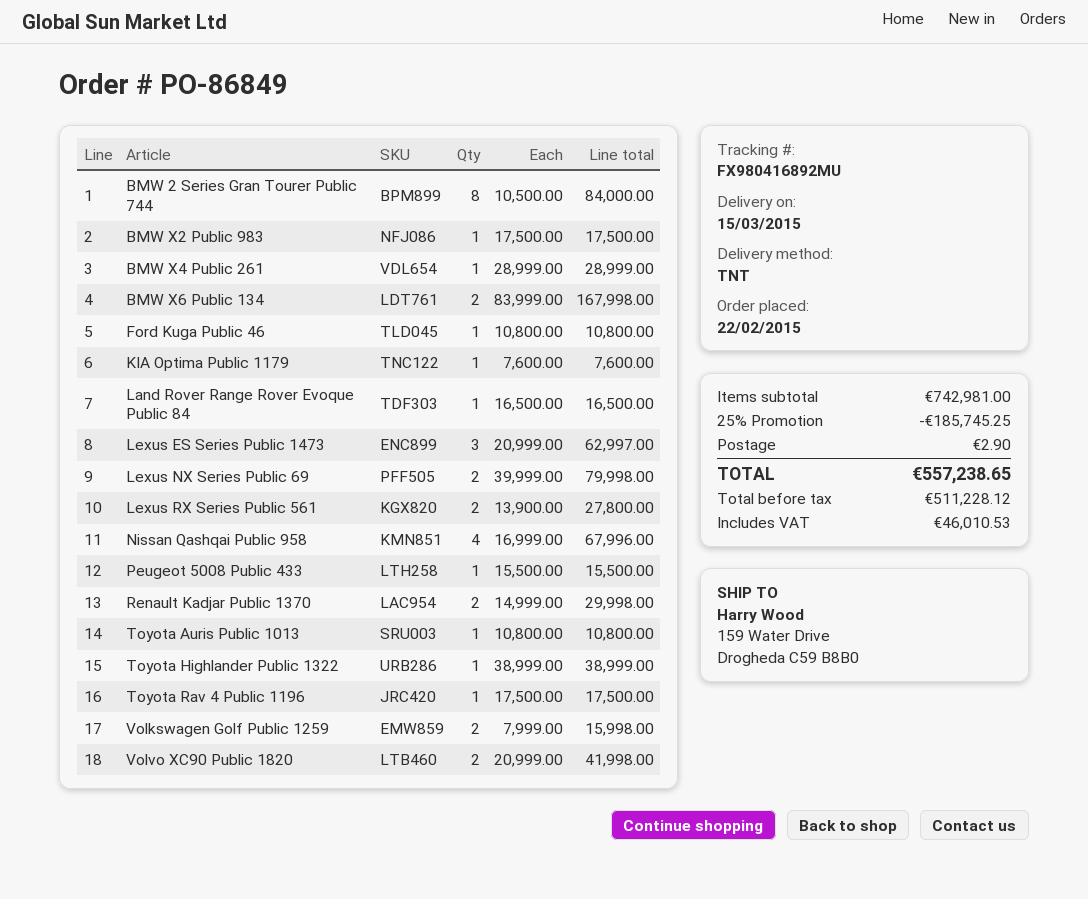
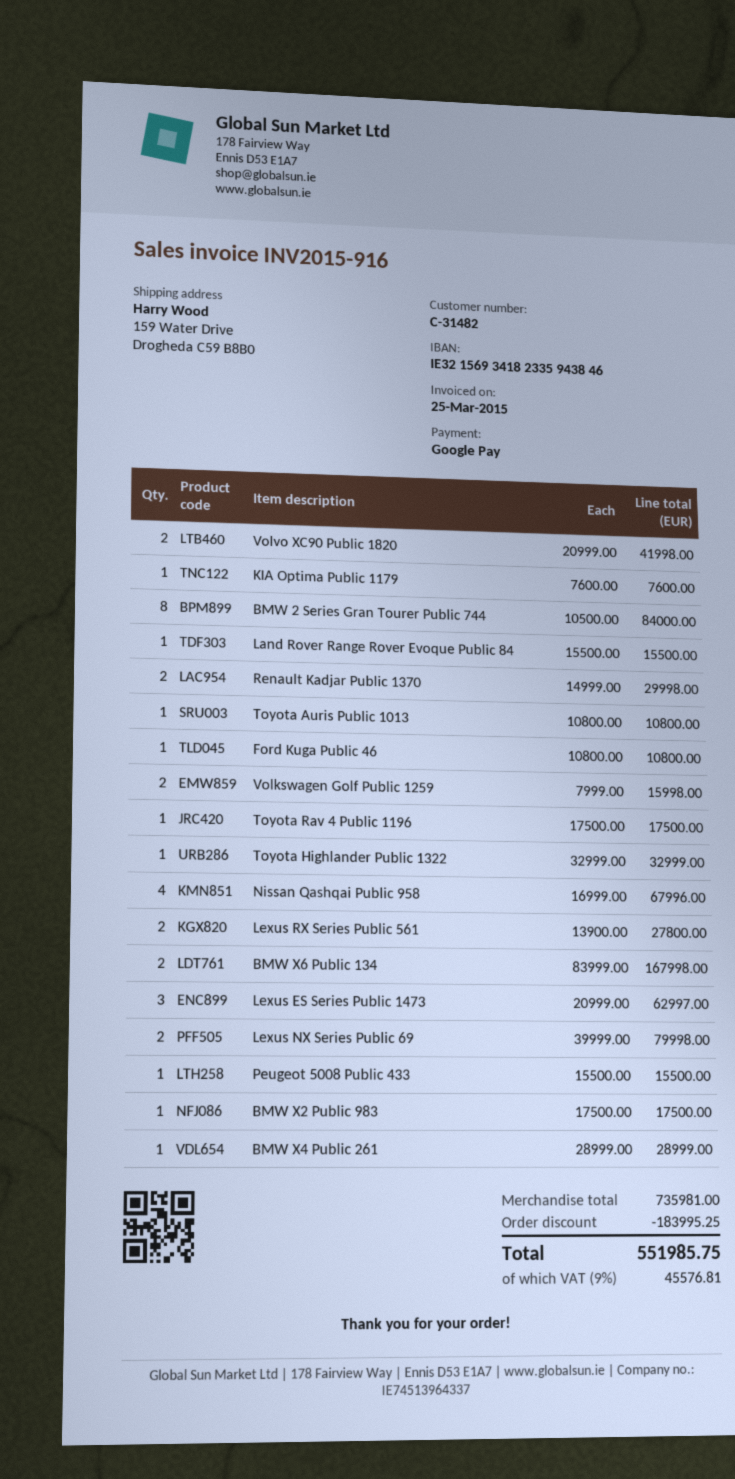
Land Rover Range Rover Evoque Public 84: 1 x 16500.00 = 16500.00 -> 1 x 15500.00 = 15500.00
Toyota Highlander Public 1322: 1 x 38999.00 = 38999.00 -> 1 x 32999.00 = 32999.00
subtotal: 742981.00 -> 735981.00
discount: 185745.25 -> 183995.25
shipping: 2.90 -> none
tax: 46010.53 -> 45576.81
total: 557238.65 -> 551985.75

